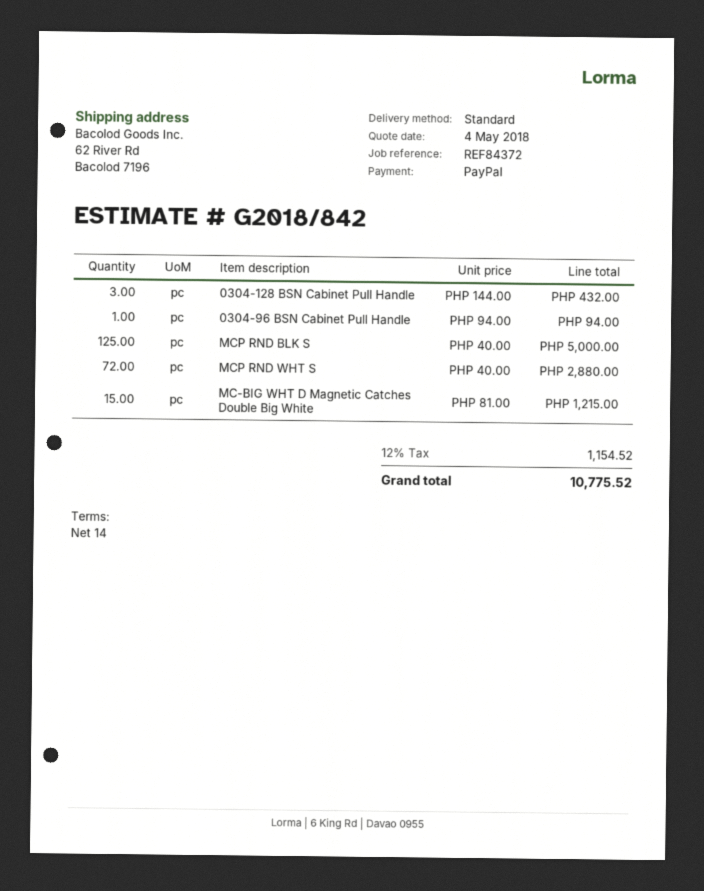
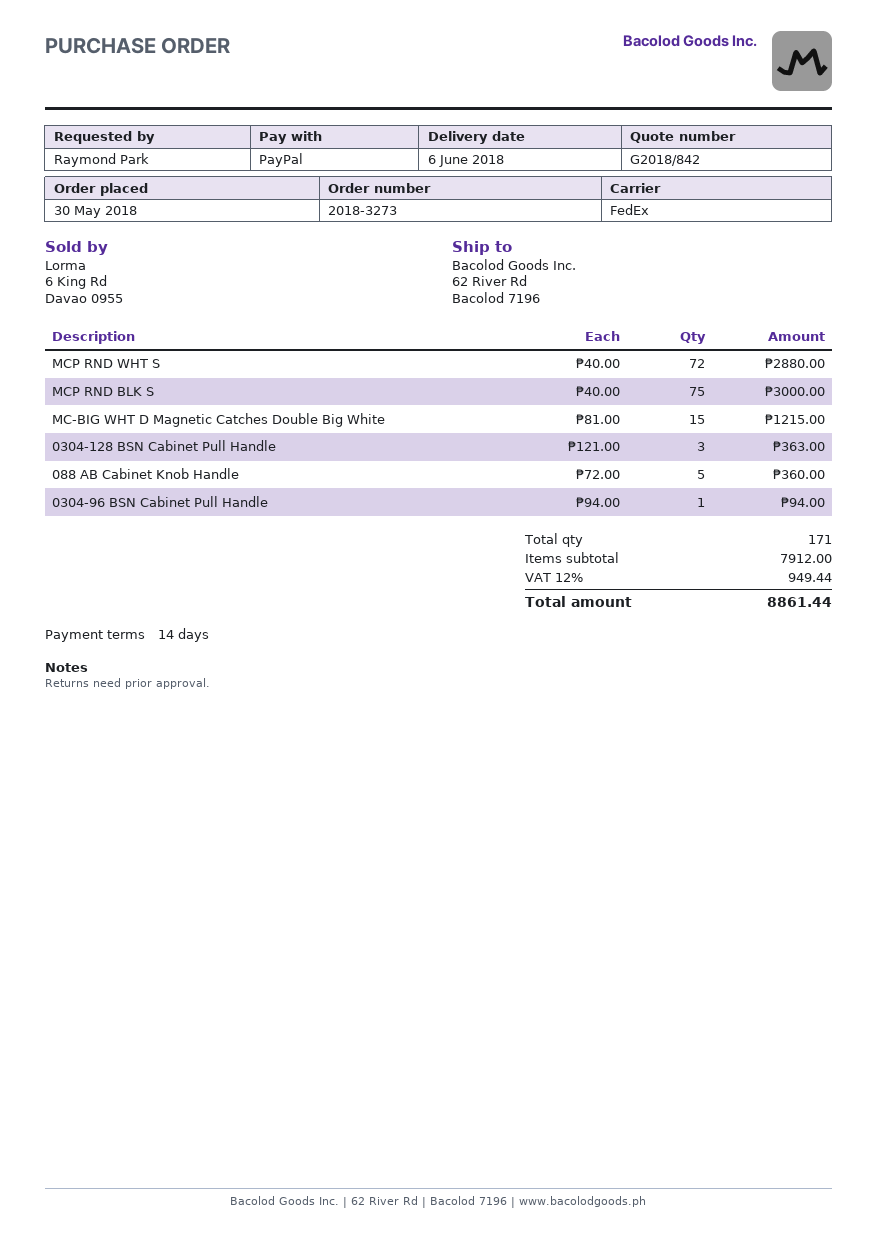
shipping method: standard -> FedEx
0304-128 BSN Cabinet Pull Handle: 3 x 144.00 = 432.00 -> 3 x 121.00 = 363.00
MCP RND BLK S: 125 x 40.00 = 5000.00 -> 75 x 40.00 = 3000.00
088 AB Cabinet Knob Handle: none -> 5 x 72.00 = 360.00
tax: 12% = 1154.52 -> 12% = 949.44
total: 10775.52 -> 8861.44

